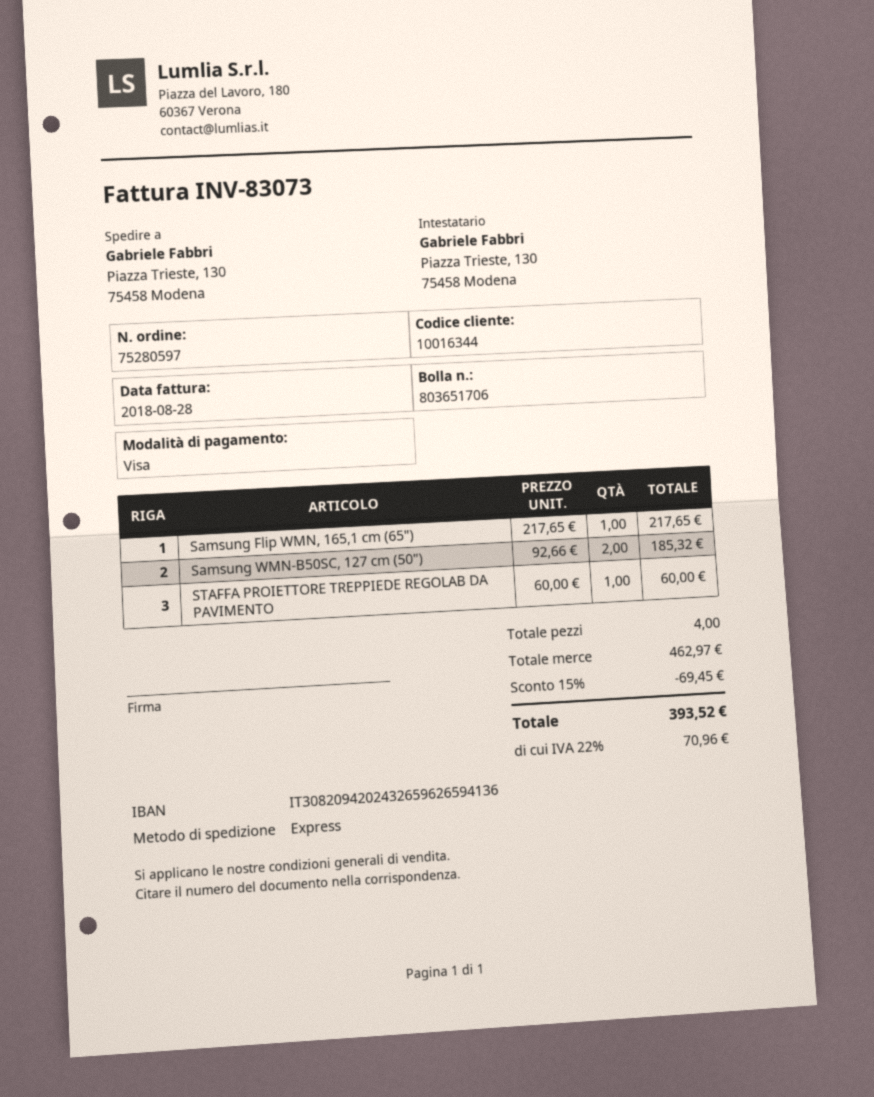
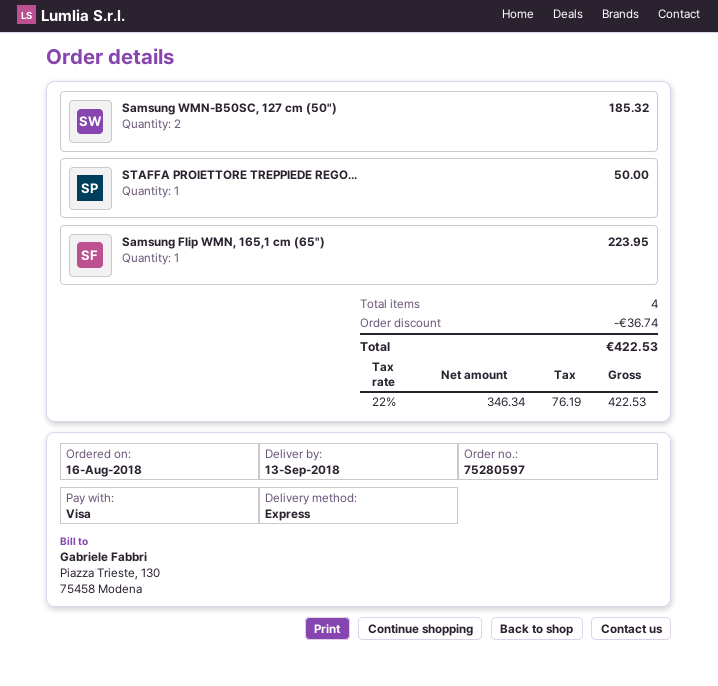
Samsung Flip WMN, 165,1 cm (65"): 1 for 217.65 -> 1 for 223.95
STAFFA PROIETTORE TREPPIEDE REGOLAB DA PAVIMENTO: 1 for 60.00 -> 1 for 50.00
discount: 69.45 -> 36.74
tax: 22% = 70.96 -> 22% = 76.19
total: 393.52 -> 422.53

